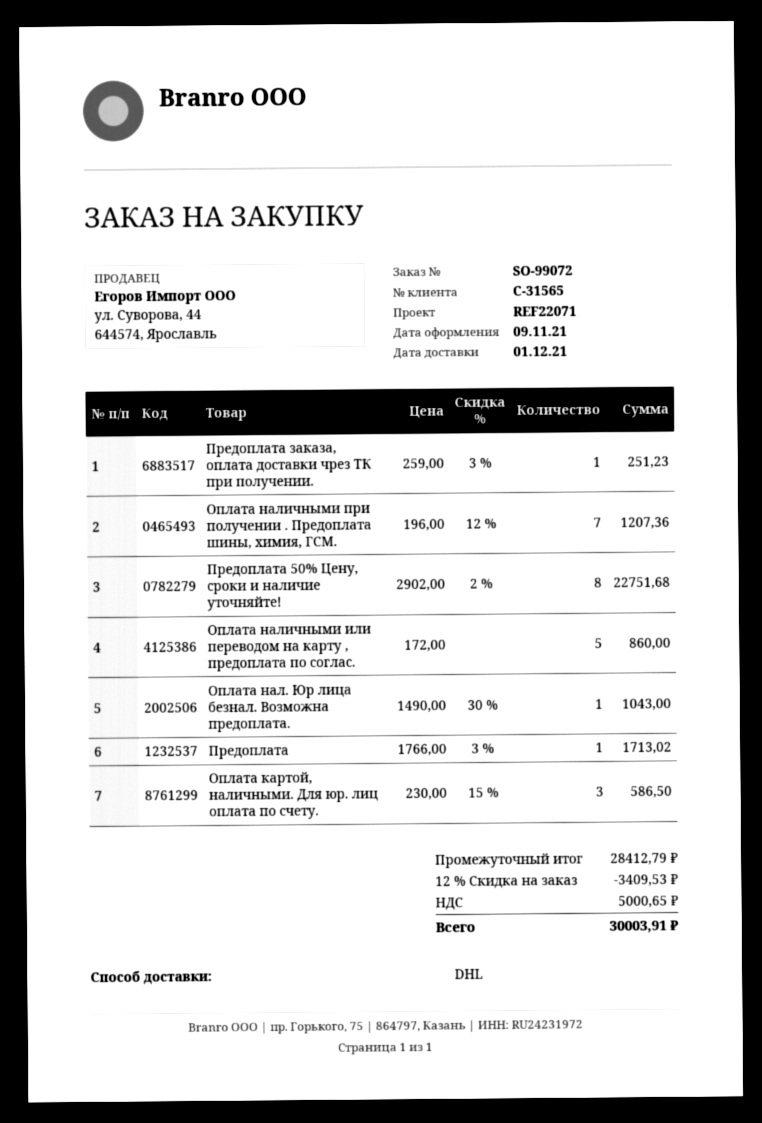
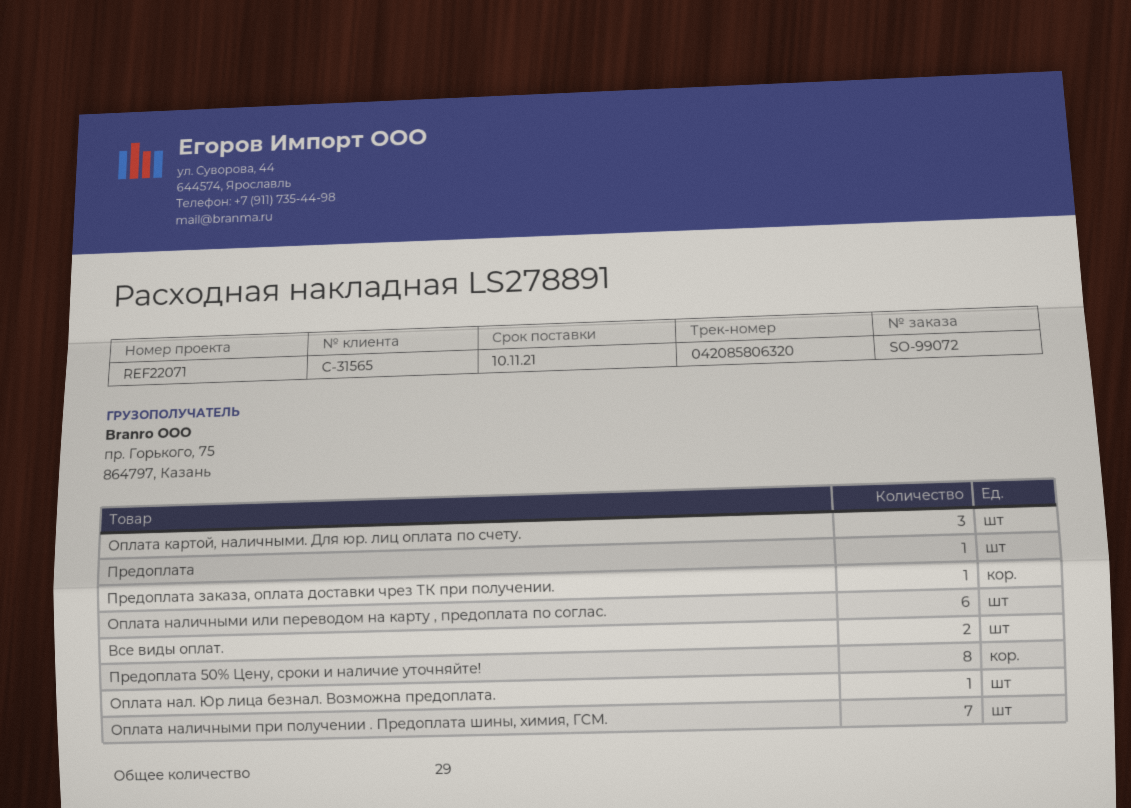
delivery date: 2021-12-01 -> 2021-11-10
Оплата наличными или переводом на карту , предоплата по соглас.: 5 -> 6
Все виды оплат.: none -> 2

